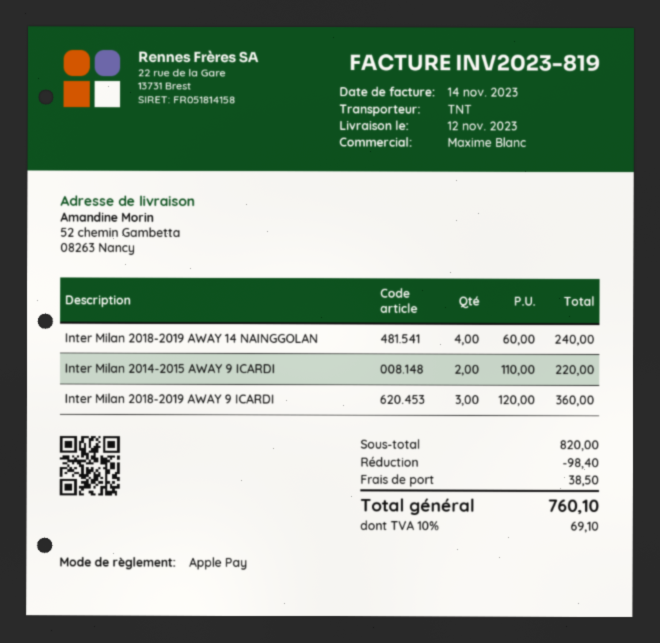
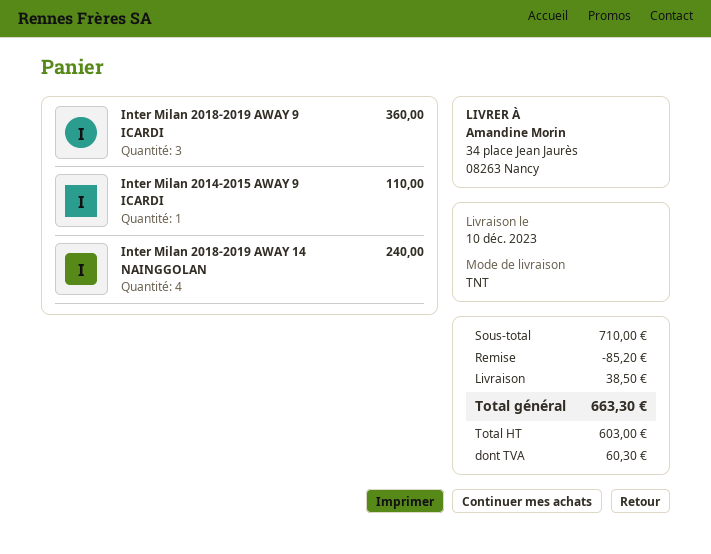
delivery date: 2023-11-12 -> 2023-12-10
ship to: 52 chemin Gambetta, 08263 Nancy -> 34 place Jean Jaurès, 08263 Nancy
Inter Milan 2014-2015 AWAY 9 ICARDI: 2 for 220.00 -> 1 for 110.00
subtotal: 820.00 -> 710.00
discount: 98.40 -> 85.20
tax: 69.10 -> 60.30
total: 760.10 -> 663.30

